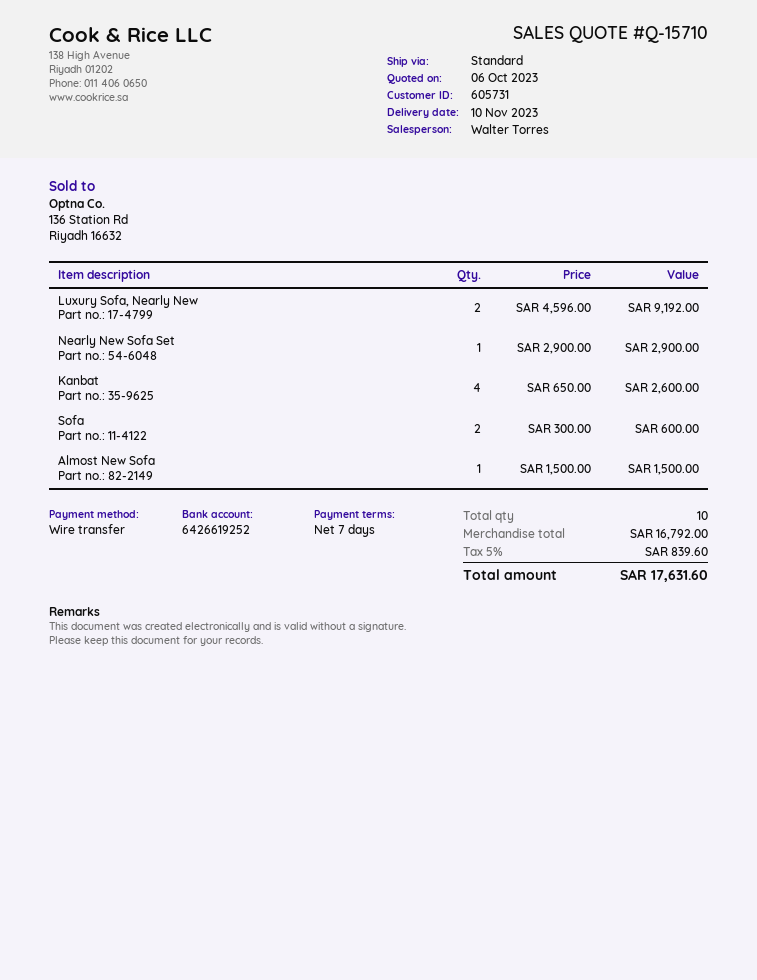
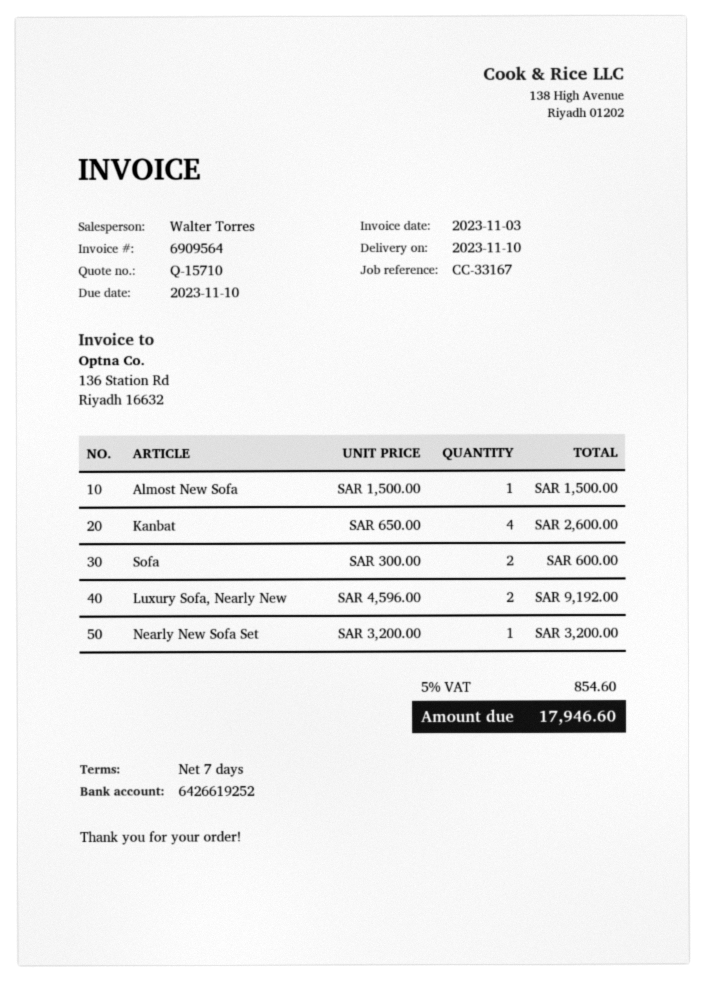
Nearly New Sofa Set: 1 x 2900.00 = 2900.00 -> 1 x 3200.00 = 3200.00
tax: 5% = 839.60 -> 5% = 854.60
total: 17631.60 -> 17946.60

